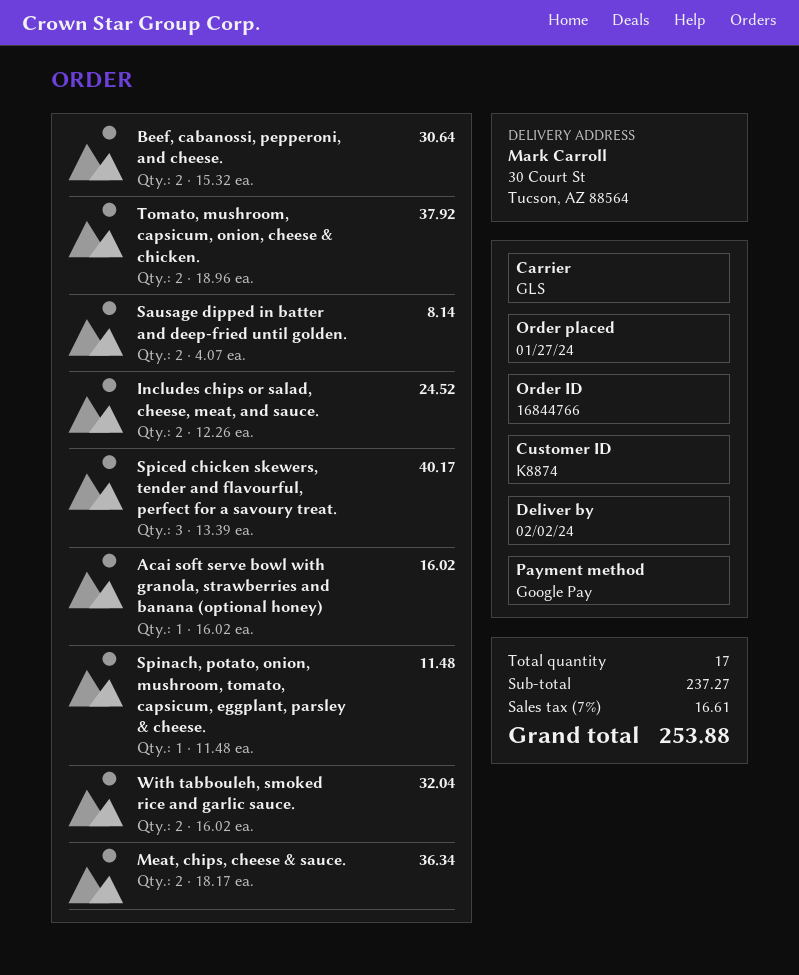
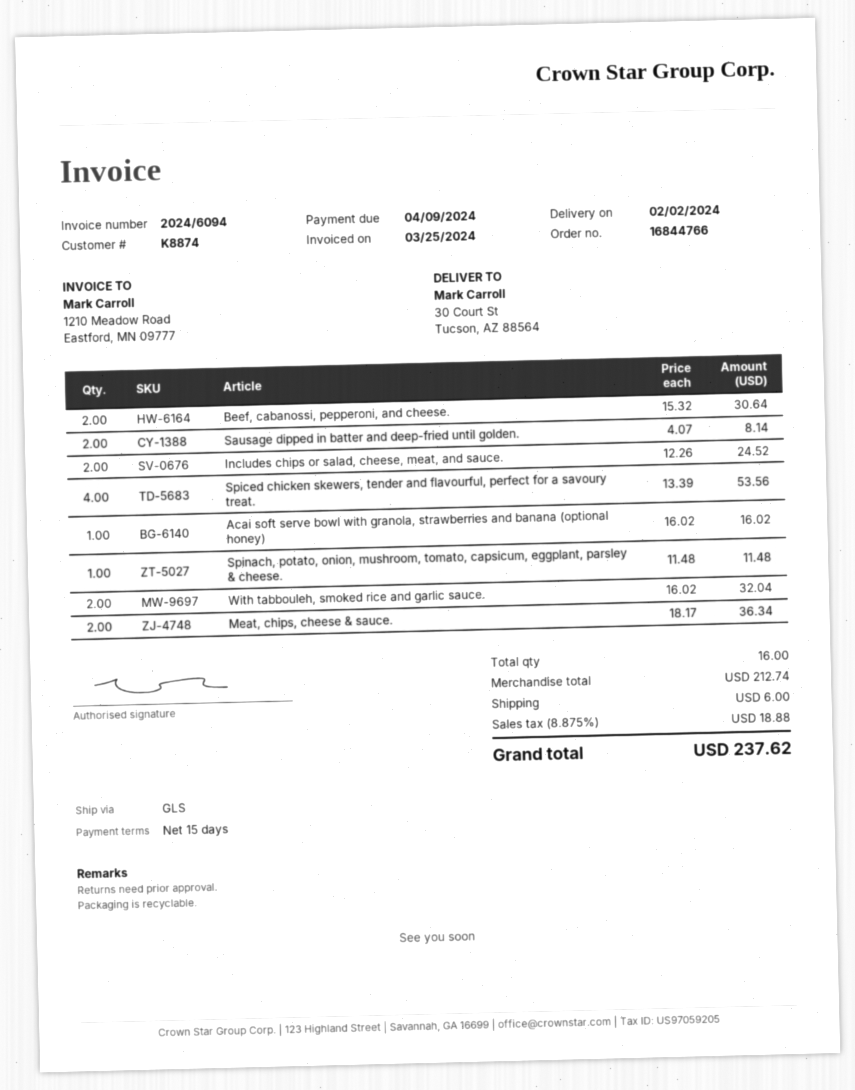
Tomato, mushroom, capsicum, onion, cheese & chicken.: 2 x 18.96 = 37.92 -> none
Spiced chicken skewers, tender and flavourful, perfect for a savoury treat.: 3 x 13.39 = 40.17 -> 4 x 13.39 = 53.56
total quantity: 17 -> 16
subtotal: 237.27 -> 212.74
shipping: none -> 6.00
tax: 7% = 16.61 -> 8.875% = 18.88
total: 253.88 -> 237.62

